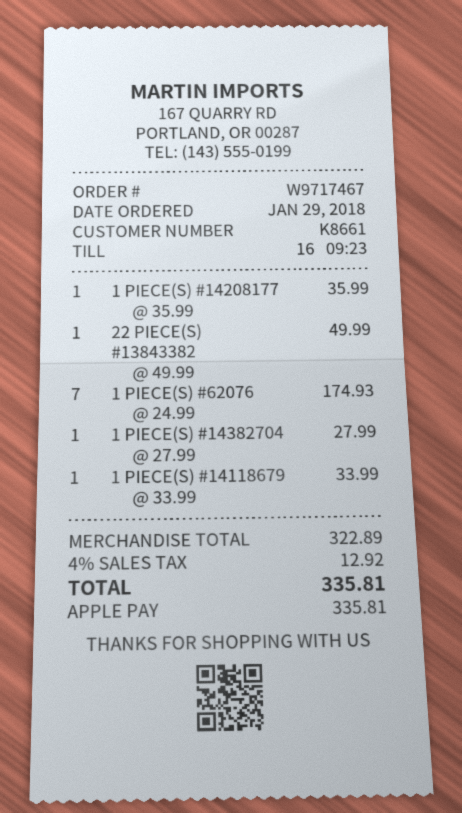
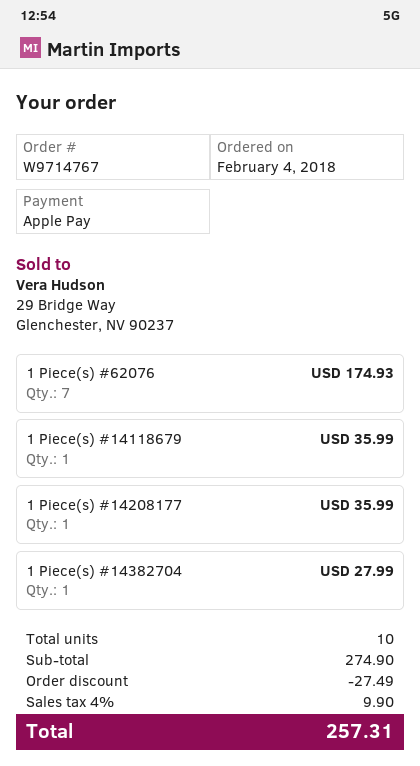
order number: W9717467 -> W9714767
order date: 2018-01-29 -> 2018-02-04
22 PIECE(S) #13843382: 1 for 49.99 -> none
1 PIECE(S) #14118679: 1 for 33.99 -> 1 for 35.99
subtotal: 322.89 -> 274.90
discount: none -> 27.49
tax: 4% = 12.92 -> 4% = 9.90
total: 335.81 -> 257.31

